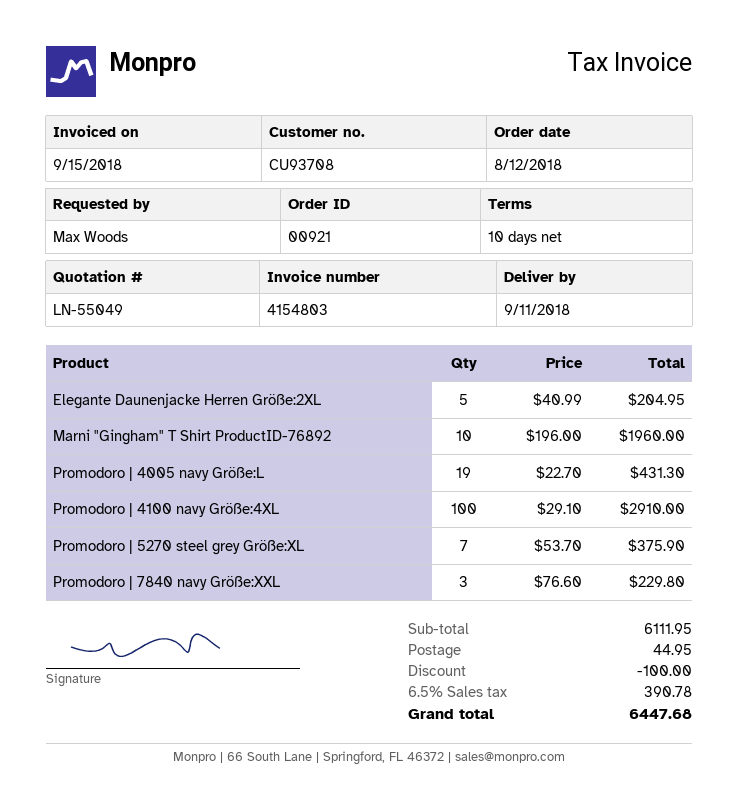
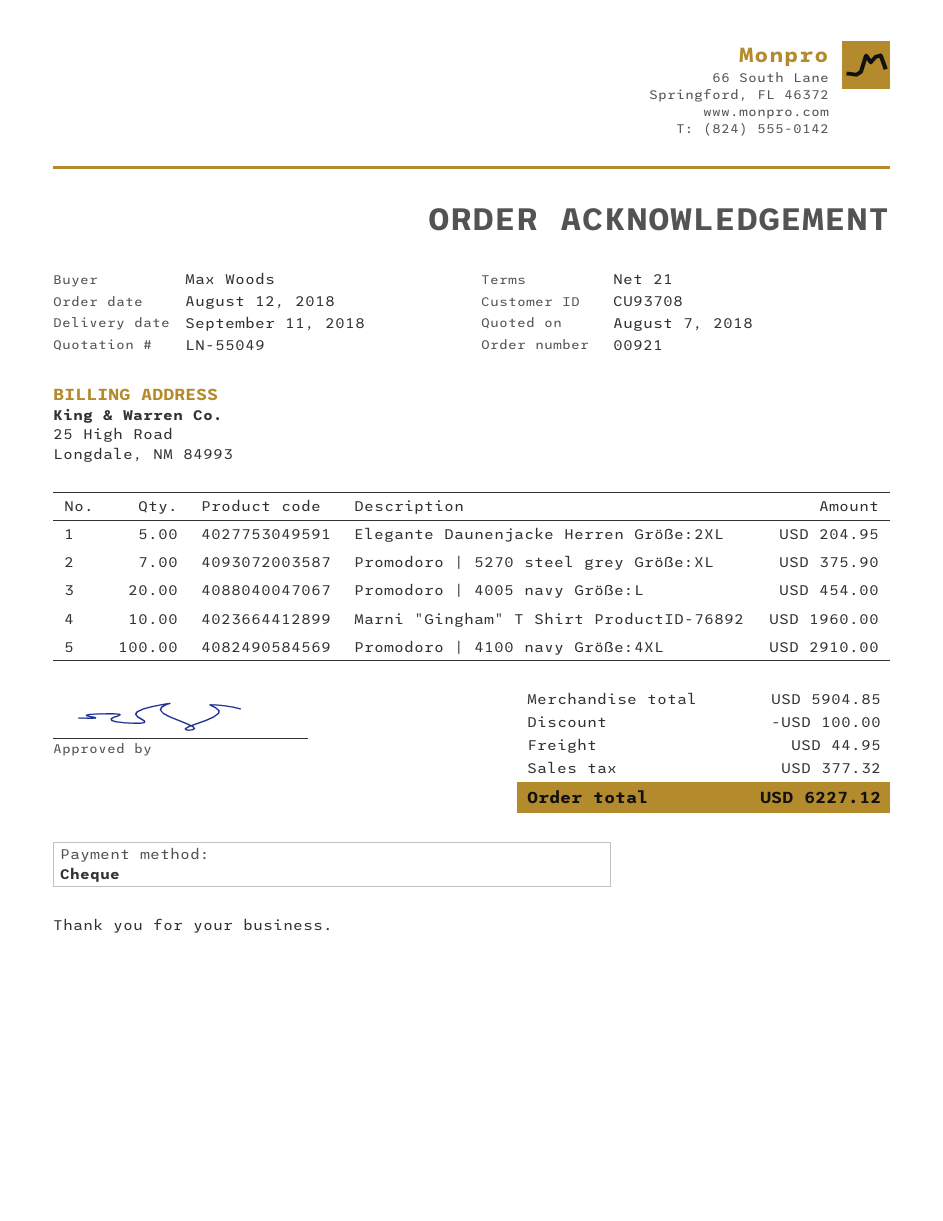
payment terms: 10 days -> 21 days
Promodoro | 4005 navy Größe:L: 19 for 431.30 -> 20 for 454.00
Promodoro | 7840 navy Größe:XXL: 3 for 229.80 -> none
subtotal: 6111.95 -> 5904.85
tax: 390.78 -> 377.32
total: 6447.68 -> 6227.12

